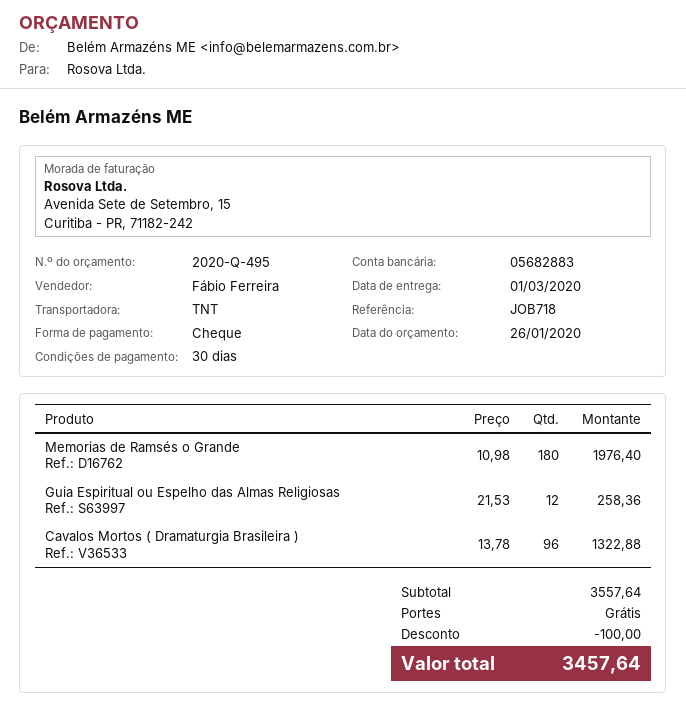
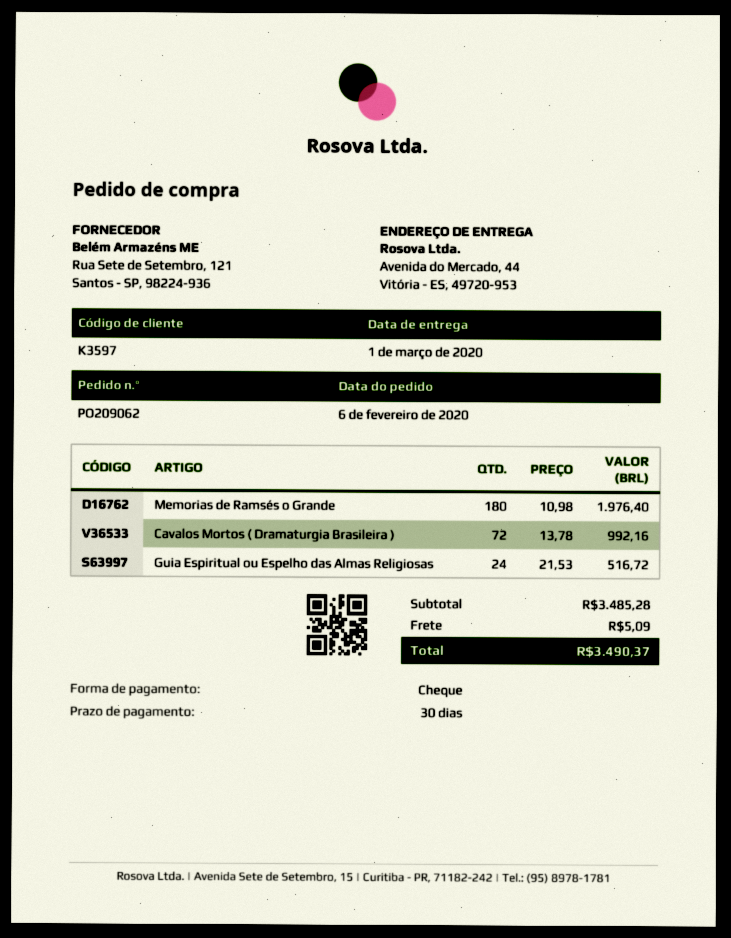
Guia Espiritual ou Espelho das Almas Religiosas: 12 x 21.53 = 258.36 -> 24 x 21.53 = 516.72
Cavalos Mortos ( Dramaturgia Brasileira ): 96 x 13.78 = 1322.88 -> 72 x 13.78 = 992.16
subtotal: 3557.64 -> 3485.28
discount: 100.00 -> none
shipping: 0.00 -> 5.09
total: 3457.64 -> 3490.37

